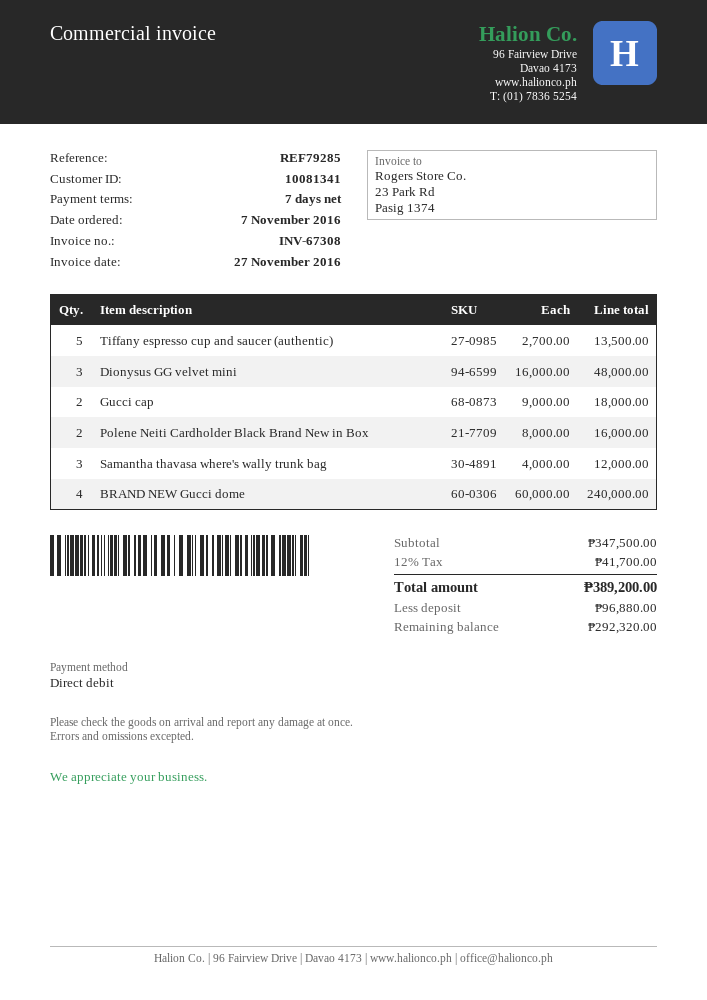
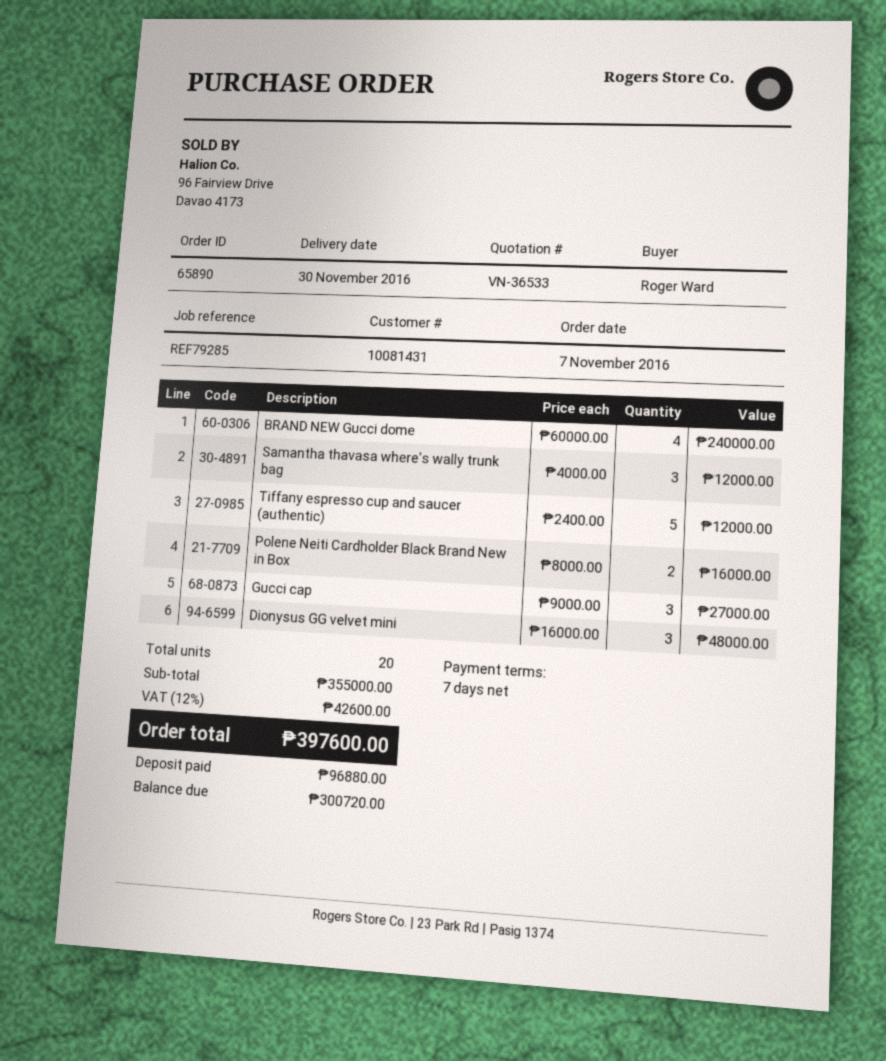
customer number: 10081341 -> 10081431
Tiffany espresso cup and saucer (authentic): 5 x 2700.00 = 13500.00 -> 5 x 2400.00 = 12000.00
Gucci cap: 2 x 9000.00 = 18000.00 -> 3 x 9000.00 = 27000.00
subtotal: 347500.00 -> 355000.00
tax: 12% = 41700.00 -> 12% = 42600.00
total: 389200.00 -> 397600.00
balance: 292320.00 -> 300720.00

